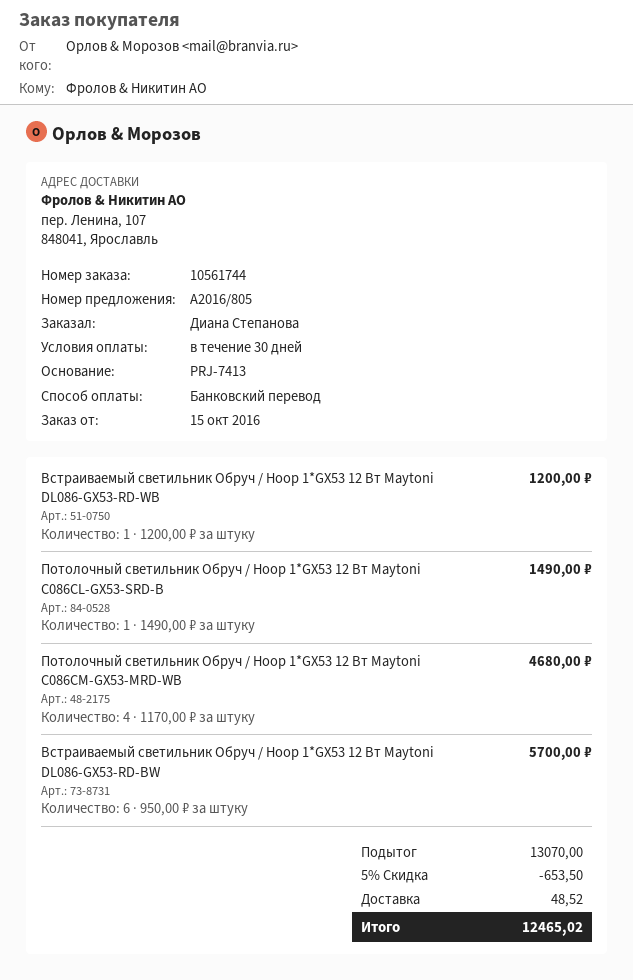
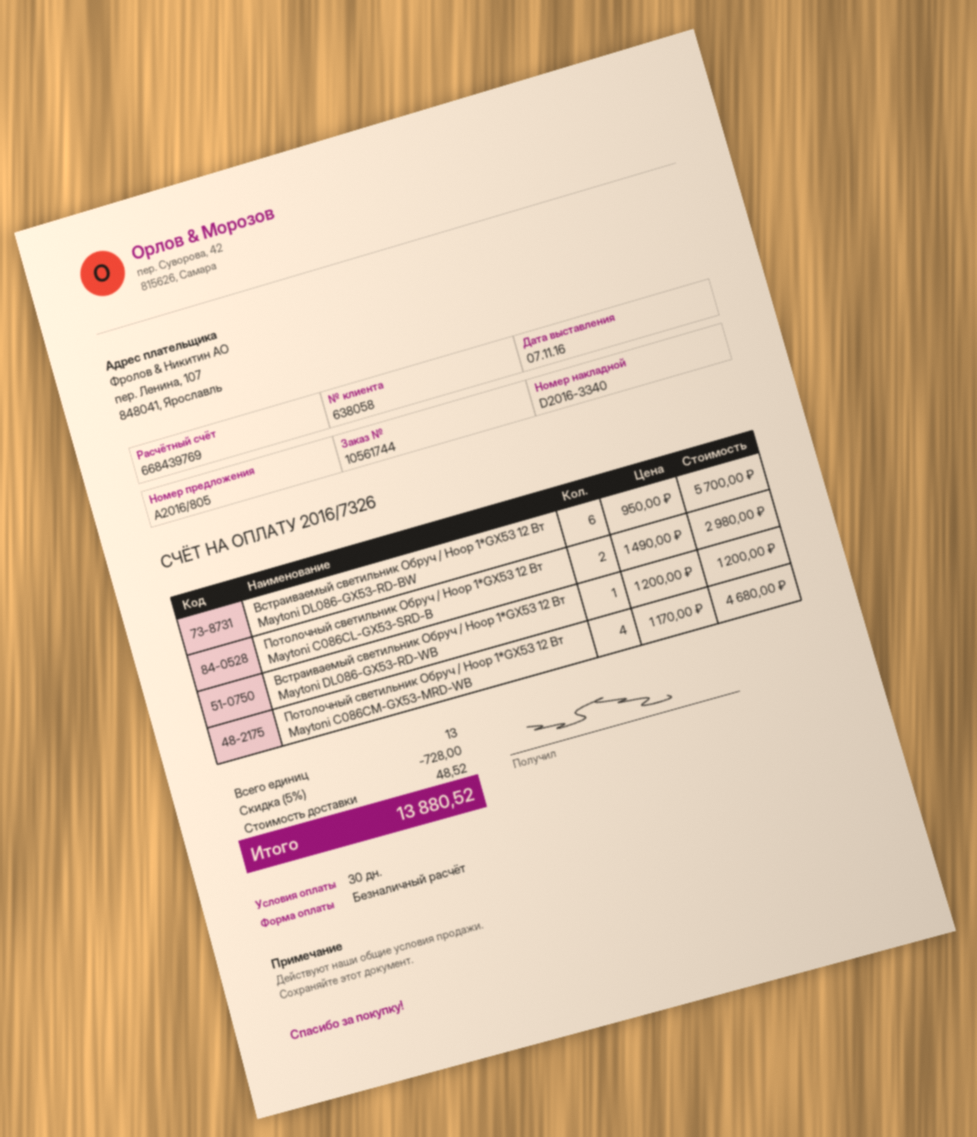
Потолочный светильник Обруч / Hoop 1*GX53 12 Вт Maytoni C086CL-GX53-SRD-B: 1 x 1490.00 = 1490.00 -> 2 x 1490.00 = 2980.00
discount: 5% = 653.50 -> 5% = 728.00
total: 12465.02 -> 13880.52

